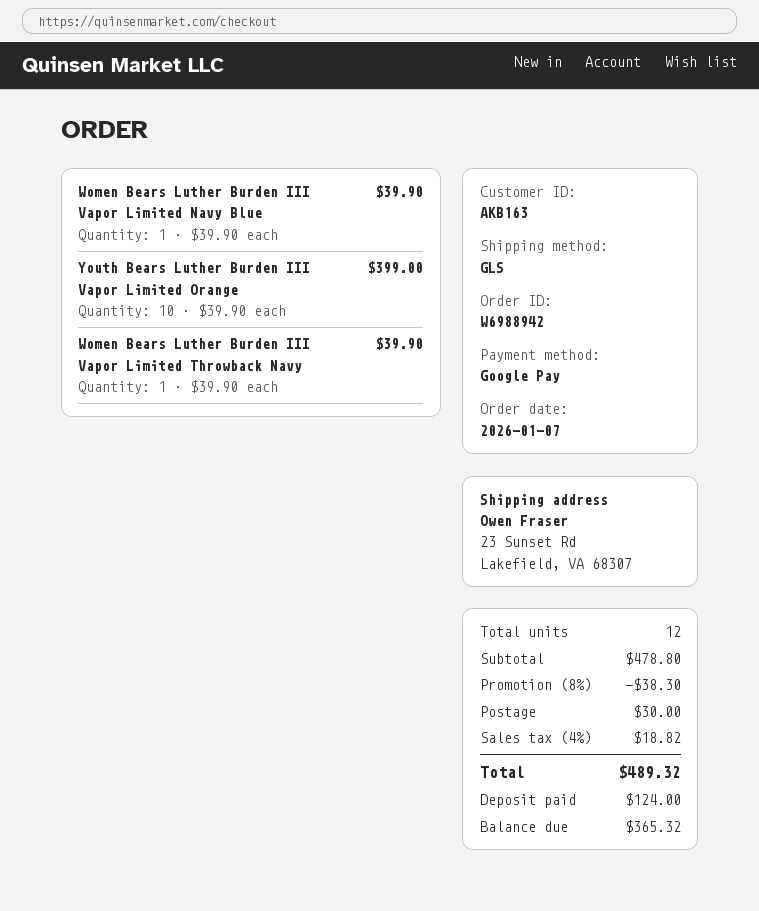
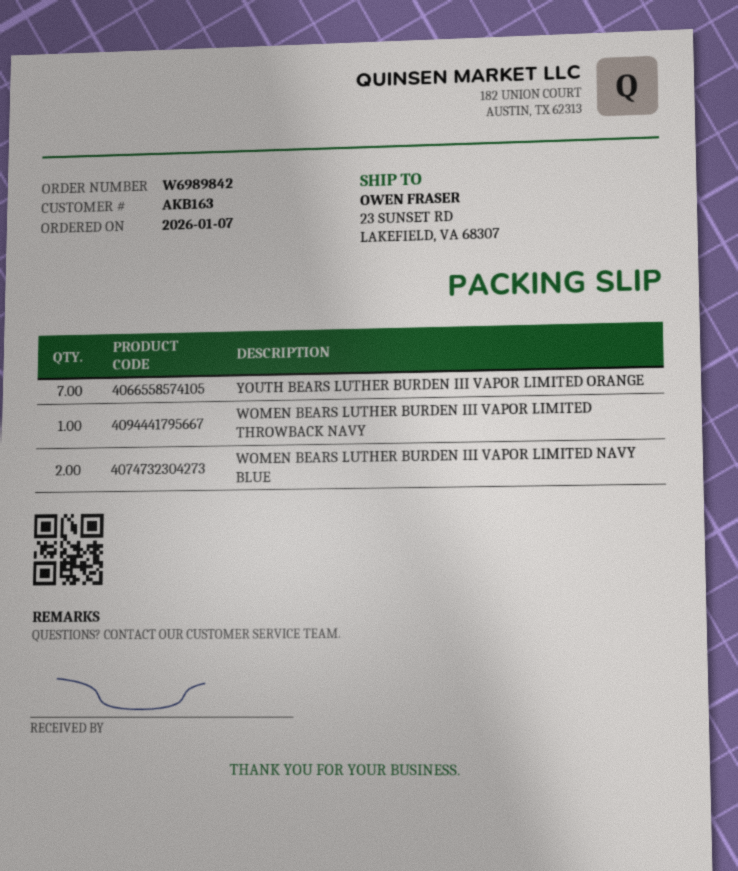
order number: W6988942 -> W6989842
Women Bears Luther Burden III Vapor Limited Navy Blue: 1 -> 2
Youth Bears Luther Burden III Vapor Limited Orange: 10 -> 7

